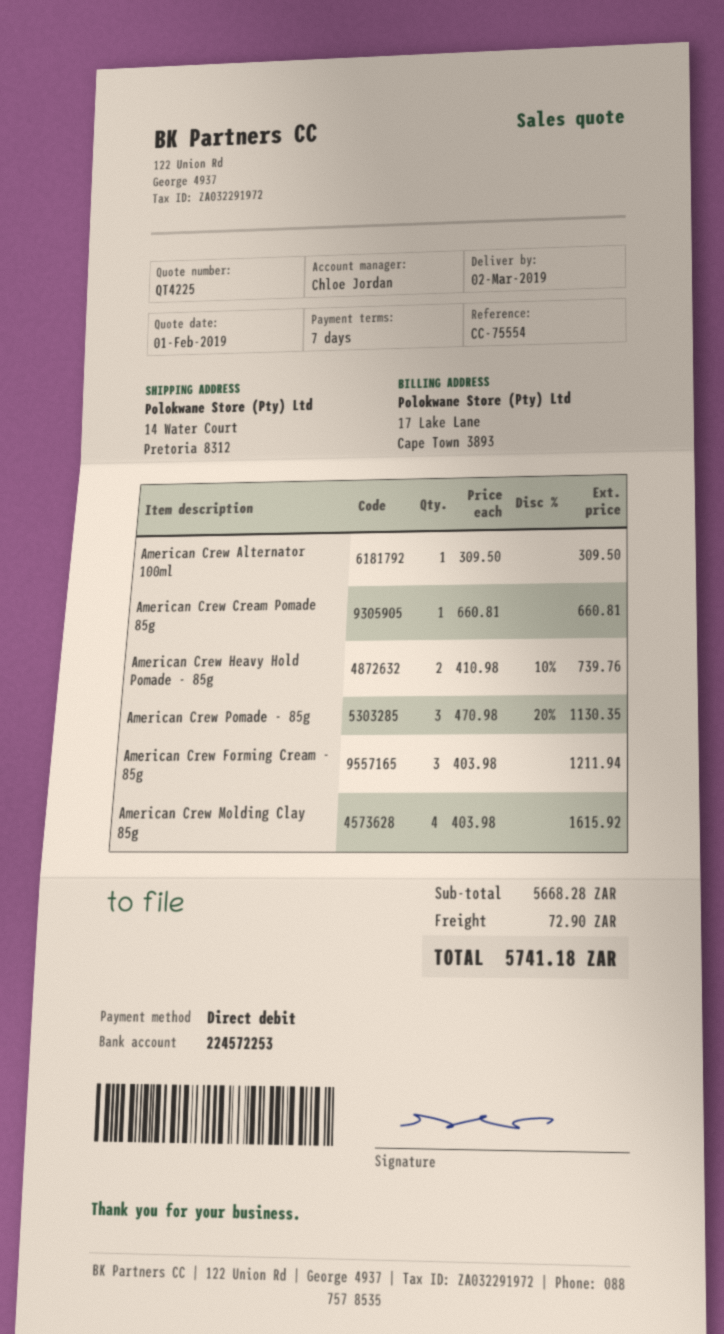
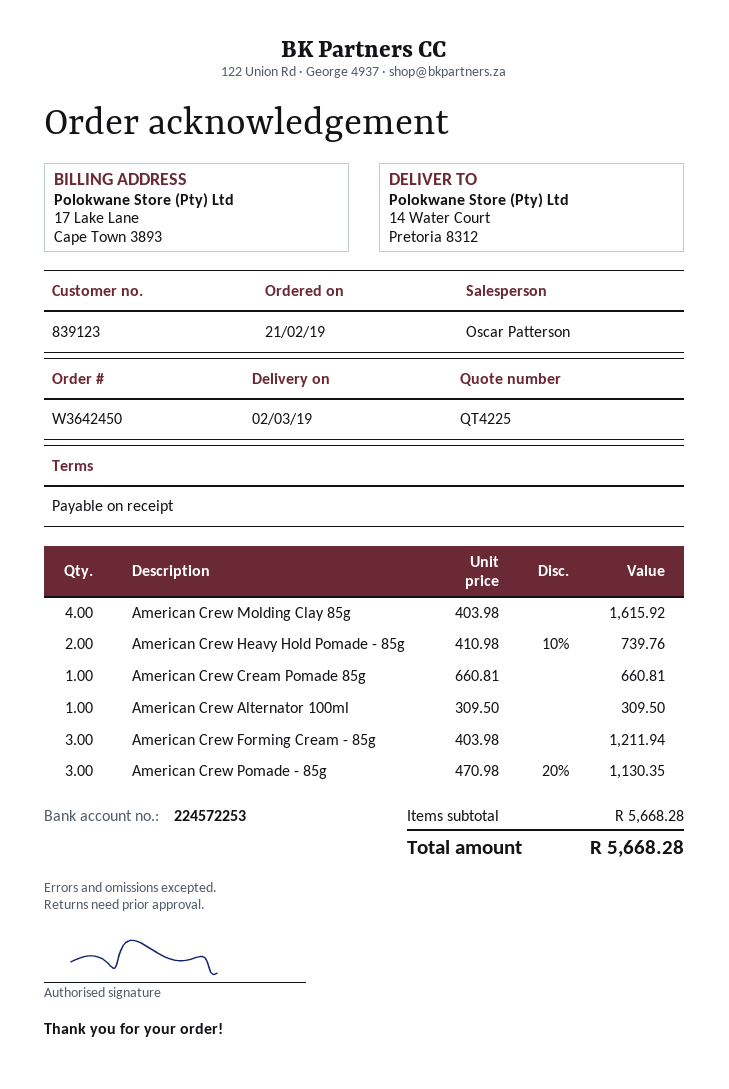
payment terms: 7 days -> on receipt
sales rep: Chloe Jordan -> Oscar Patterson
shipping: 72.90 -> none
total: 5741.18 -> 5668.28

